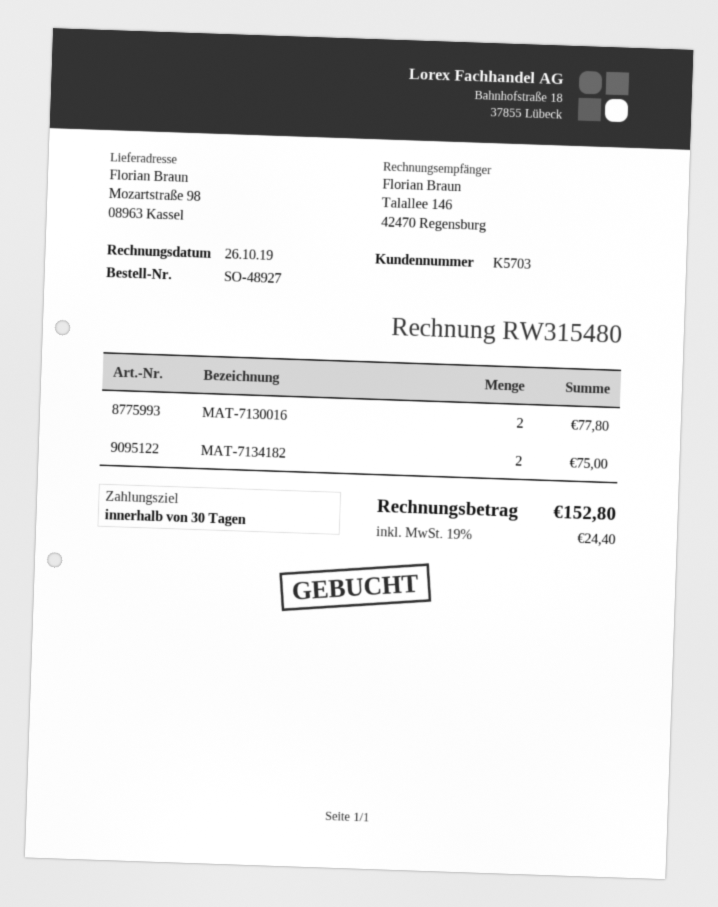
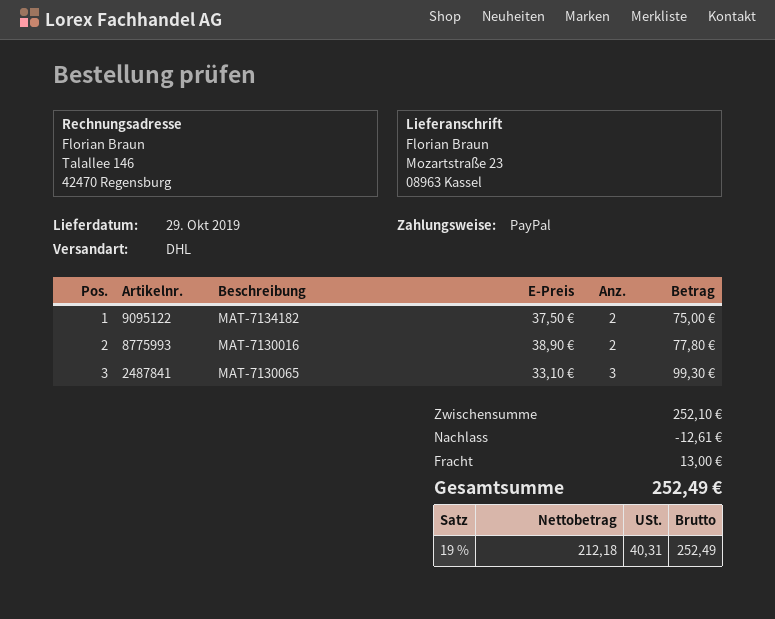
ship to: Mozartstraße 98, 08963 Kassel -> Mozartstraße 23, 08963 Kassel
MAT-7130065: none -> 3 for 99.30
discount: none -> 12.61
shipping: none -> 13.00
tax: 19% = 24.40 -> 19% = 40.31
total: 152.80 -> 252.49

